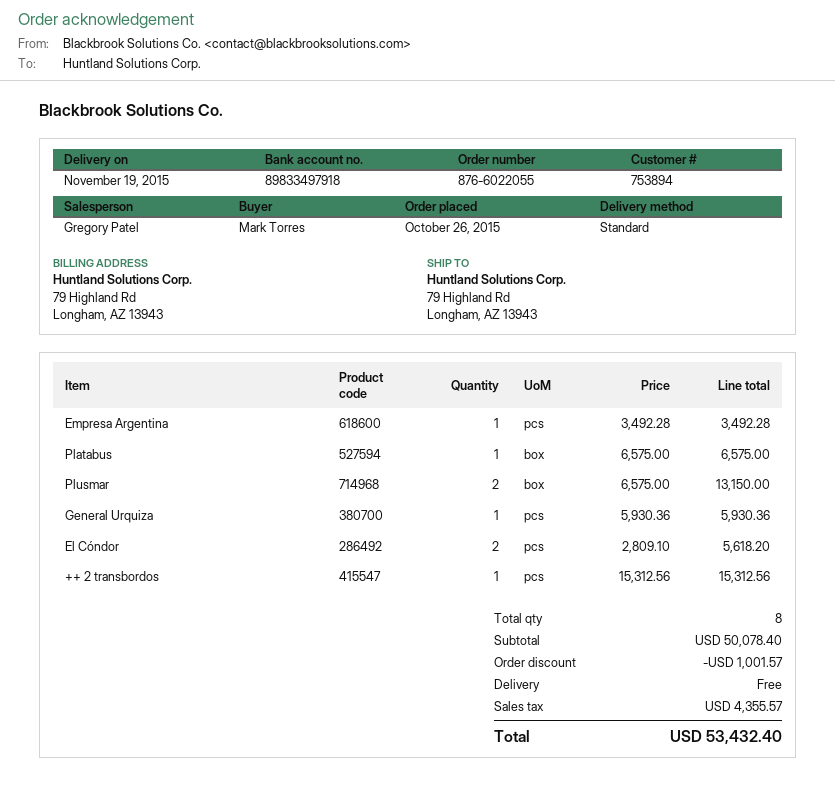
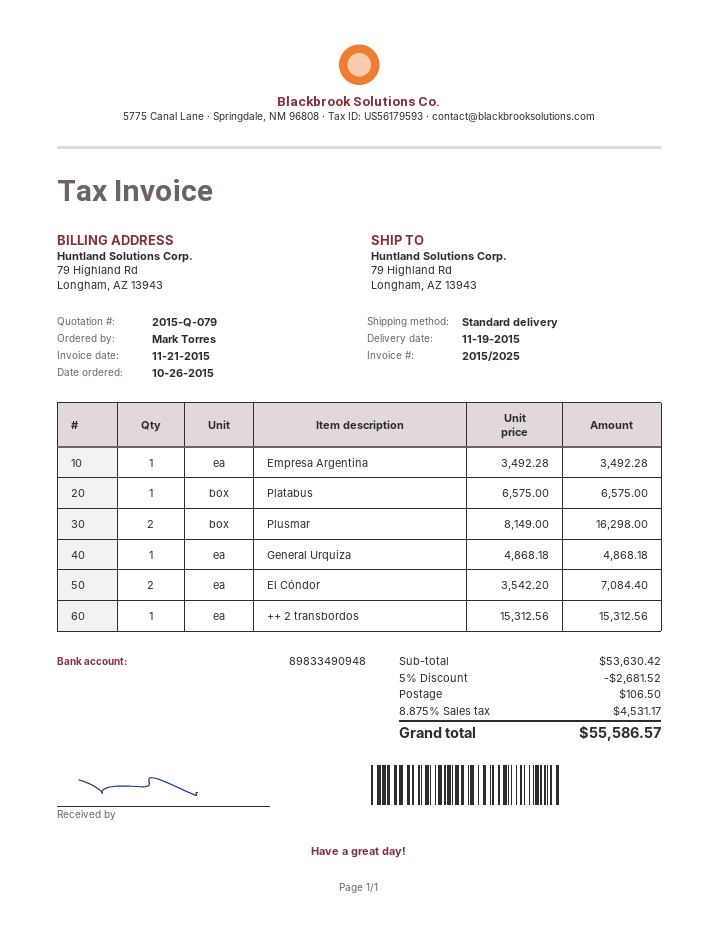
bank account: 89833497918 -> 89833490948
Plusmar: 2 x 6575.00 = 13150.00 -> 2 x 8149.00 = 16298.00
General Urquiza: 1 x 5930.36 = 5930.36 -> 1 x 4868.18 = 4868.18
El Cóndor: 2 x 2809.10 = 5618.20 -> 2 x 3542.20 = 7084.40
subtotal: 50078.40 -> 53630.42
discount: 1001.57 -> 2681.52
shipping: 0.00 -> 106.50
tax: 4355.57 -> 4531.17
total: 53432.40 -> 55586.57

